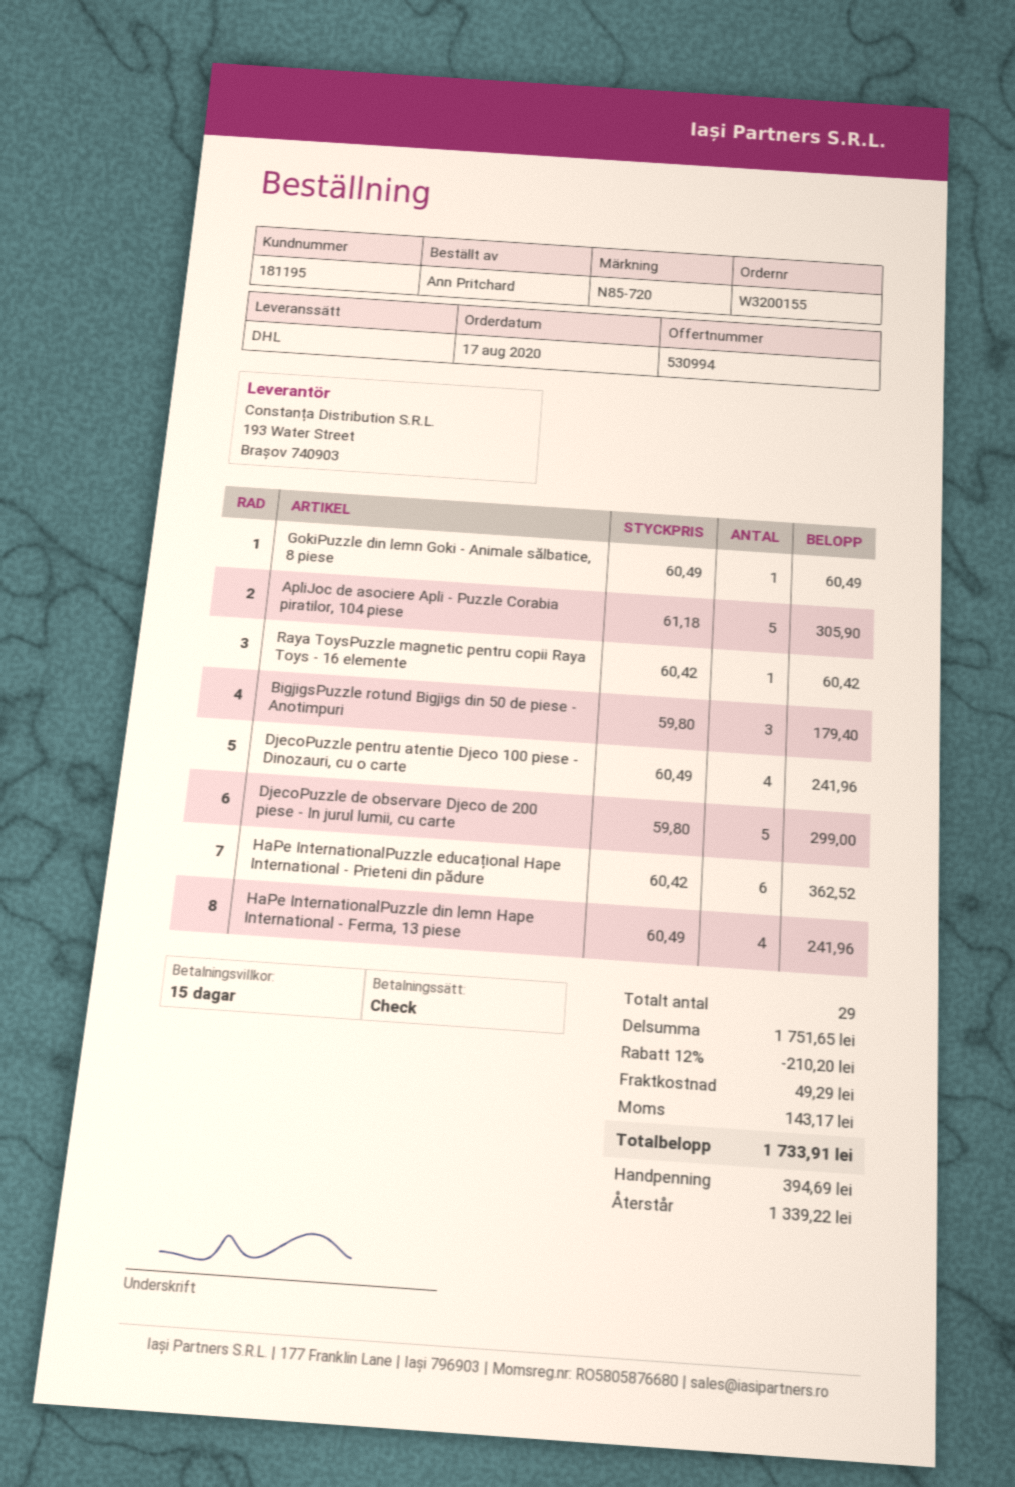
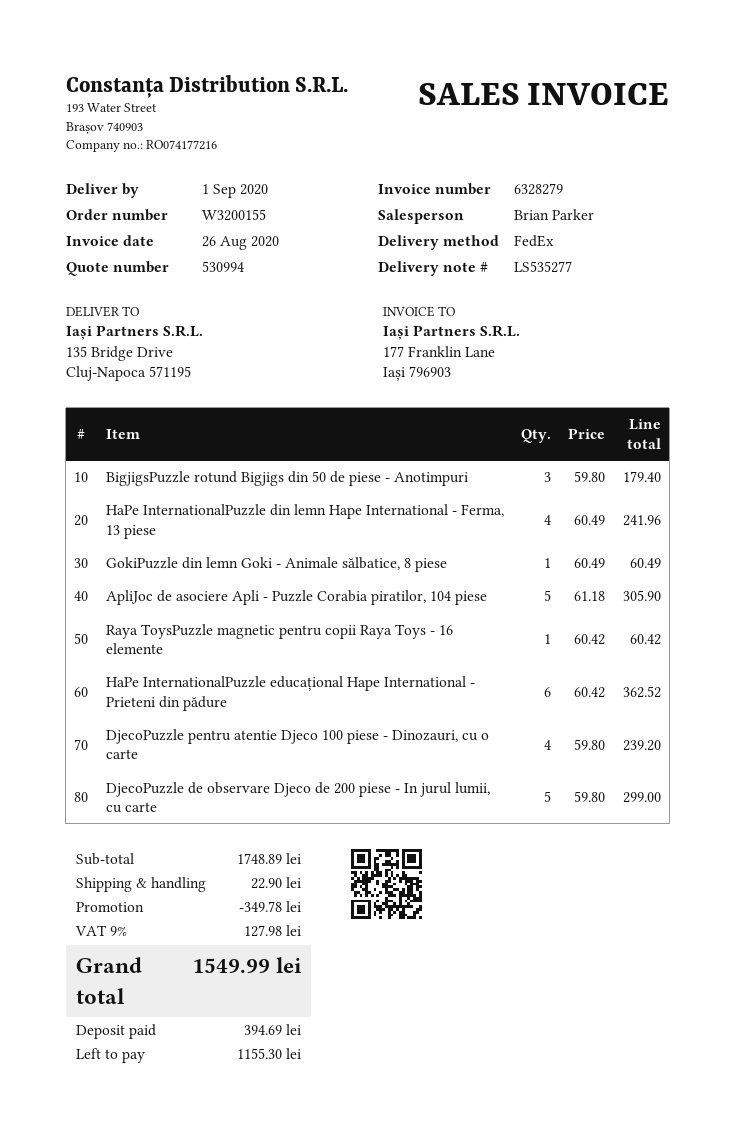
shipping method: DHL -> FedEx
DjecoPuzzle pentru atentie Djeco 100 piese - Dinozauri, cu o carte: 4 x 60.49 = 241.96 -> 4 x 59.80 = 239.20
subtotal: 1751.65 -> 1748.89
discount: 210.20 -> 349.78
shipping: 49.29 -> 22.90
tax: 143.17 -> 127.98
total: 1733.91 -> 1549.99
balance: 1339.22 -> 1155.30

